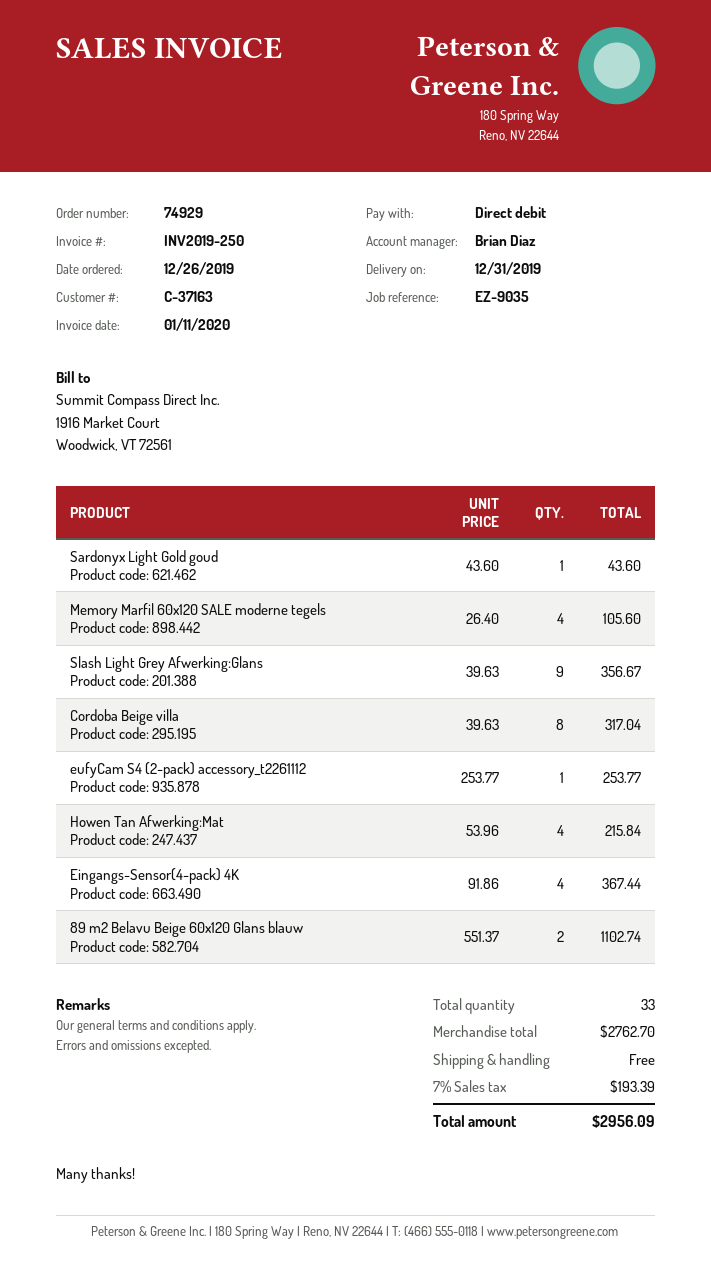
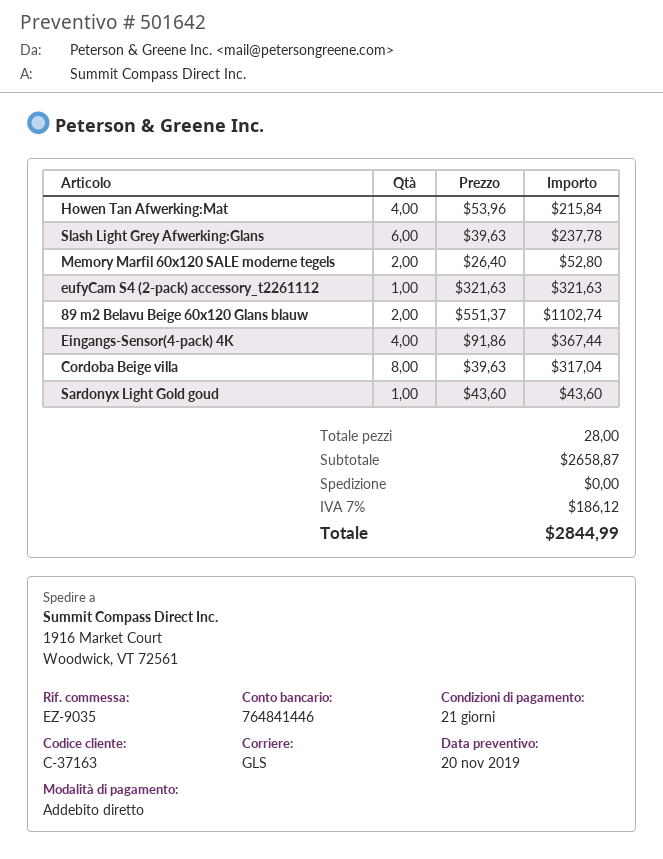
Memory Marfil 60x120 SALE moderne tegels: 4 x 26.40 = 105.60 -> 2 x 26.40 = 52.80
Slash Light Grey Afwerking:Glans: 9 x 39.63 = 356.67 -> 6 x 39.63 = 237.78
eufyCam S4 (2-pack) accessory_t2261112: 1 x 253.77 = 253.77 -> 1 x 321.63 = 321.63
total quantity: 33 -> 28
subtotal: 2762.70 -> 2658.87
tax: 7% = 193.39 -> 7% = 186.12
total: 2956.09 -> 2844.99

